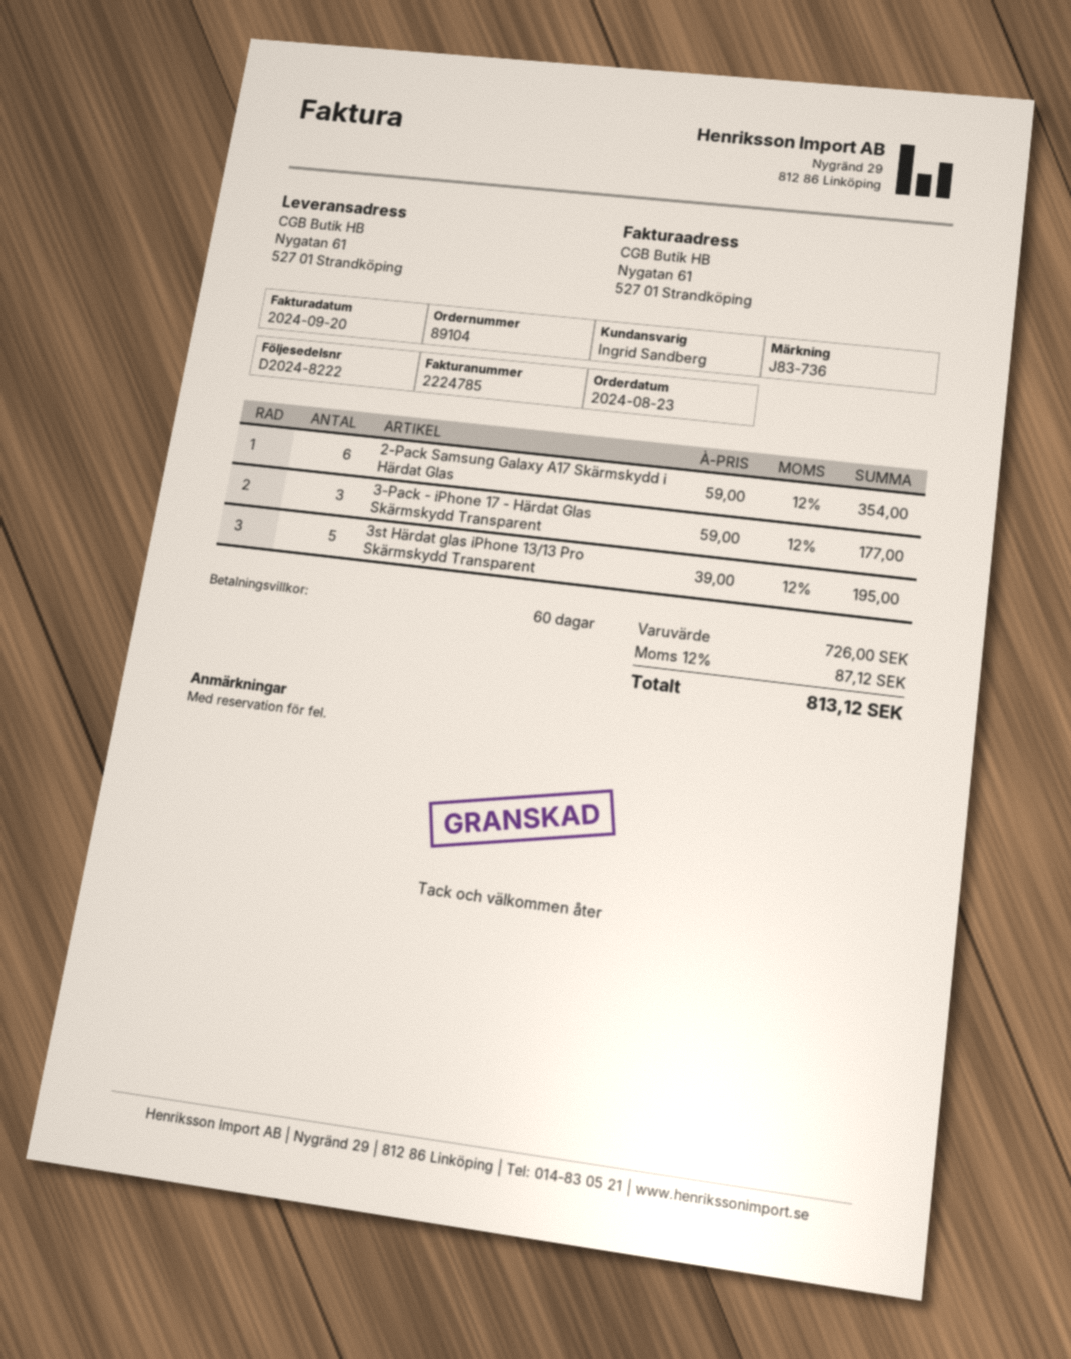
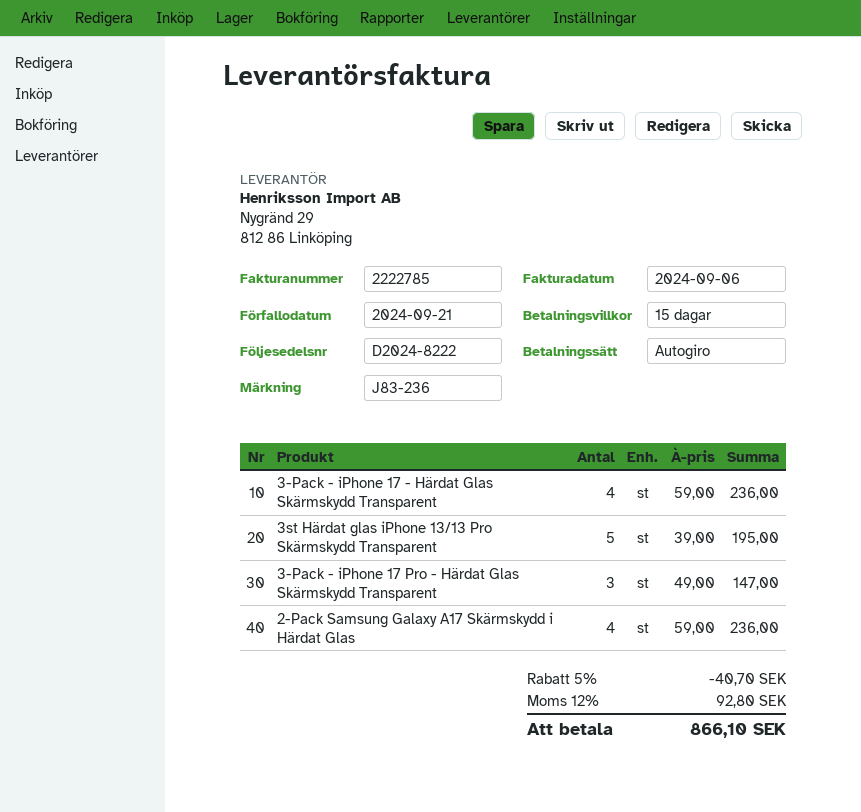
invoice number: 2224785 -> 2222785
invoice date: 2024-09-20 -> 2024-09-06
payment terms: 60 days -> 15 days
reference: J83-736 -> J83-236
2-Pack Samsung Galaxy A17 Skärmskydd i Härdat Glas: 6 x 59.00 = 354.00 -> 4 x 59.00 = 236.00
3-Pack - iPhone 17 - Härdat Glas Skärmskydd Transparent: 3 x 59.00 = 177.00 -> 4 x 59.00 = 236.00
3-Pack - iPhone 17 Pro - Härdat Glas Skärmskydd Transparent: none -> 3 x 49.00 = 147.00
discount: none -> 5% = 40.70
tax: 12% = 87.12 -> 12% = 92.80
total: 813.12 -> 866.10

